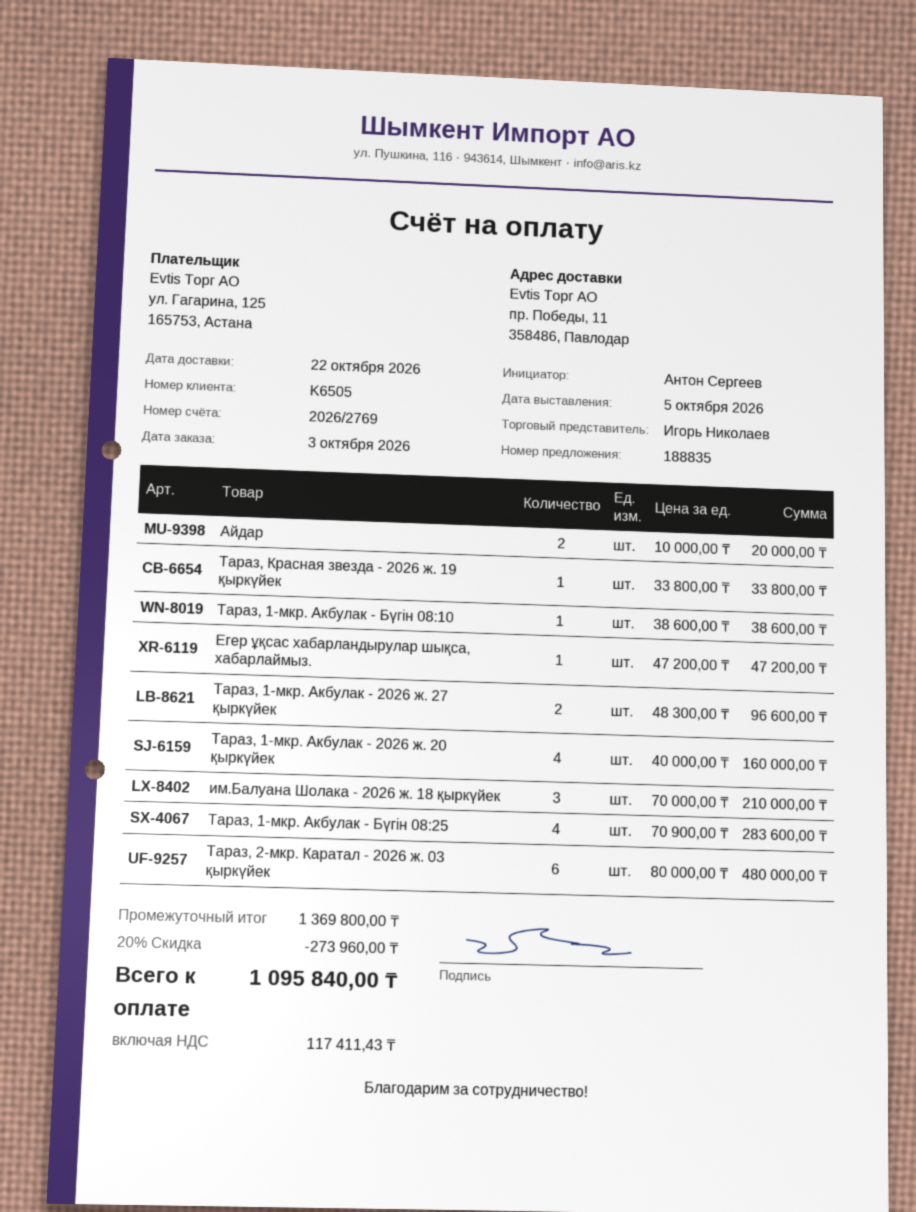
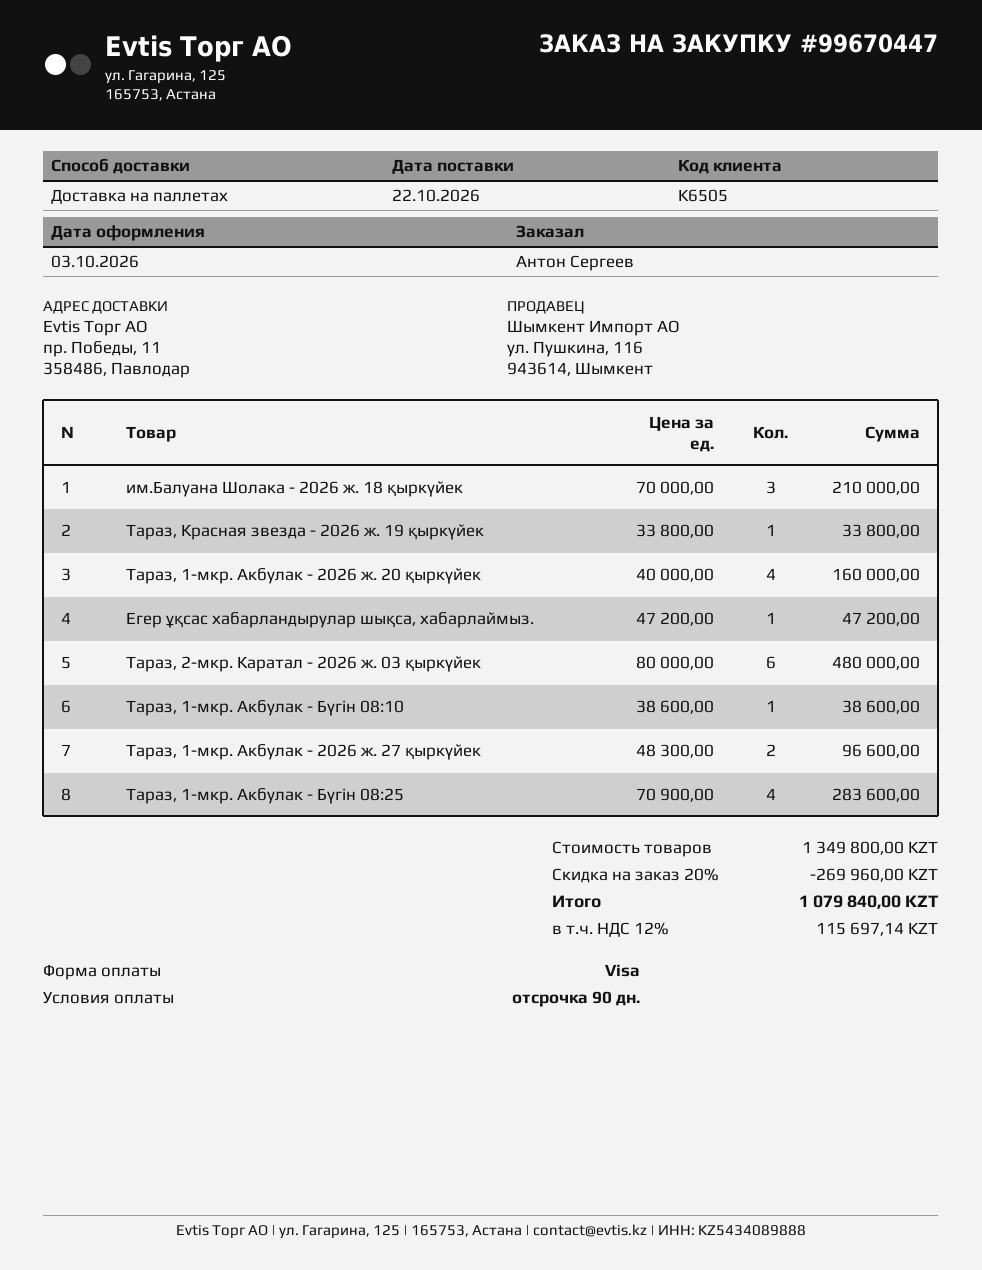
Айдар: 2 x 10000.00 = 20000.00 -> none
subtotal: 1369800.00 -> 1349800.00
discount: 20% = 273960.00 -> 20% = 269960.00
tax: 117411.43 -> 115697.14
total: 1095840.00 -> 1079840.00

